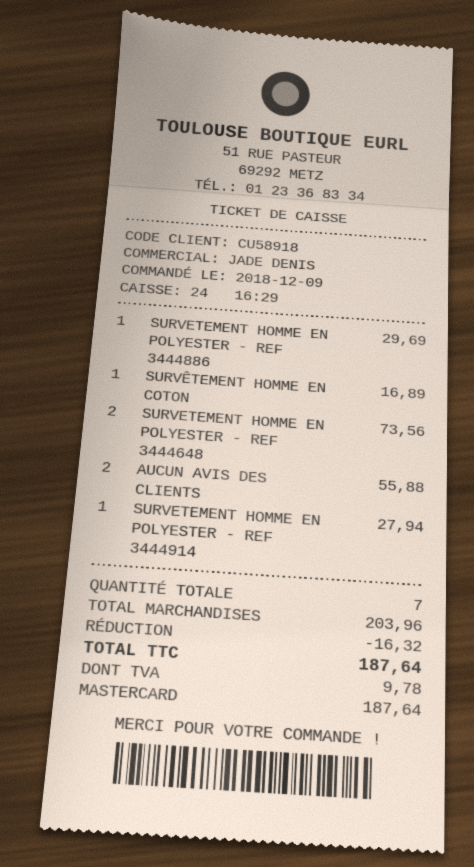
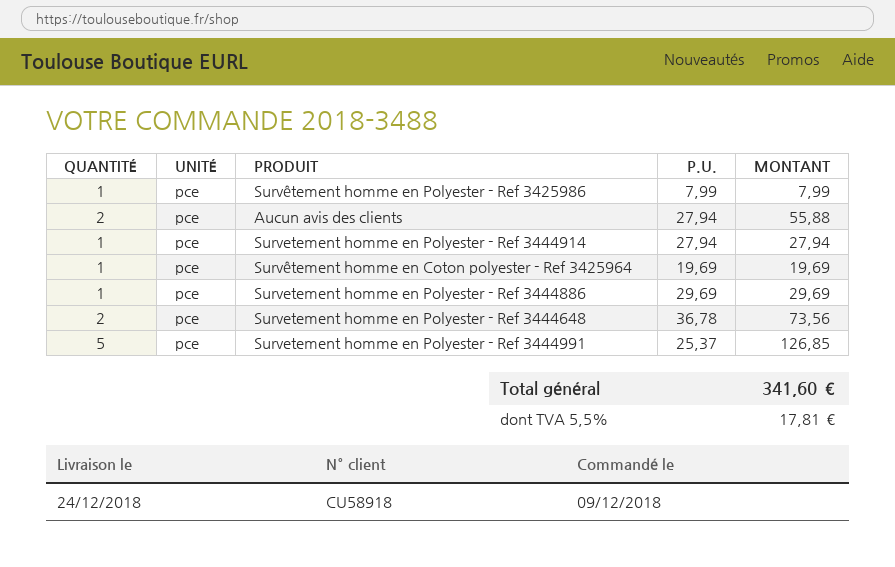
SURVÊTEMENT HOMME EN COTON: 1 for 16.89 -> 1 for 19.69
Survêtement homme en Polyester - Ref 3425986: none -> 1 for 7.99
Survetement homme en Polyester - Ref 3444991: none -> 5 for 126.85
discount: 16.32 -> none
tax: 9.78 -> 17.81
total: 187.64 -> 341.60

